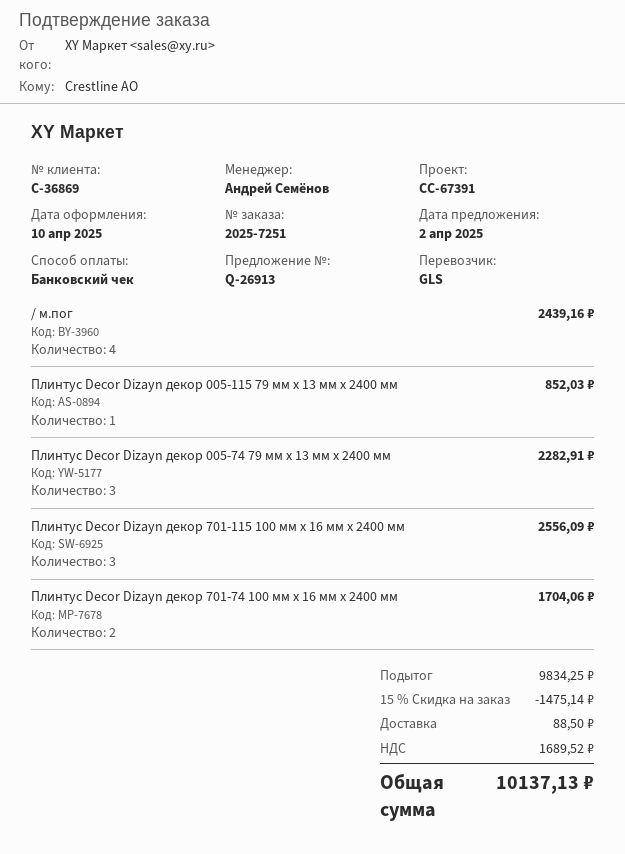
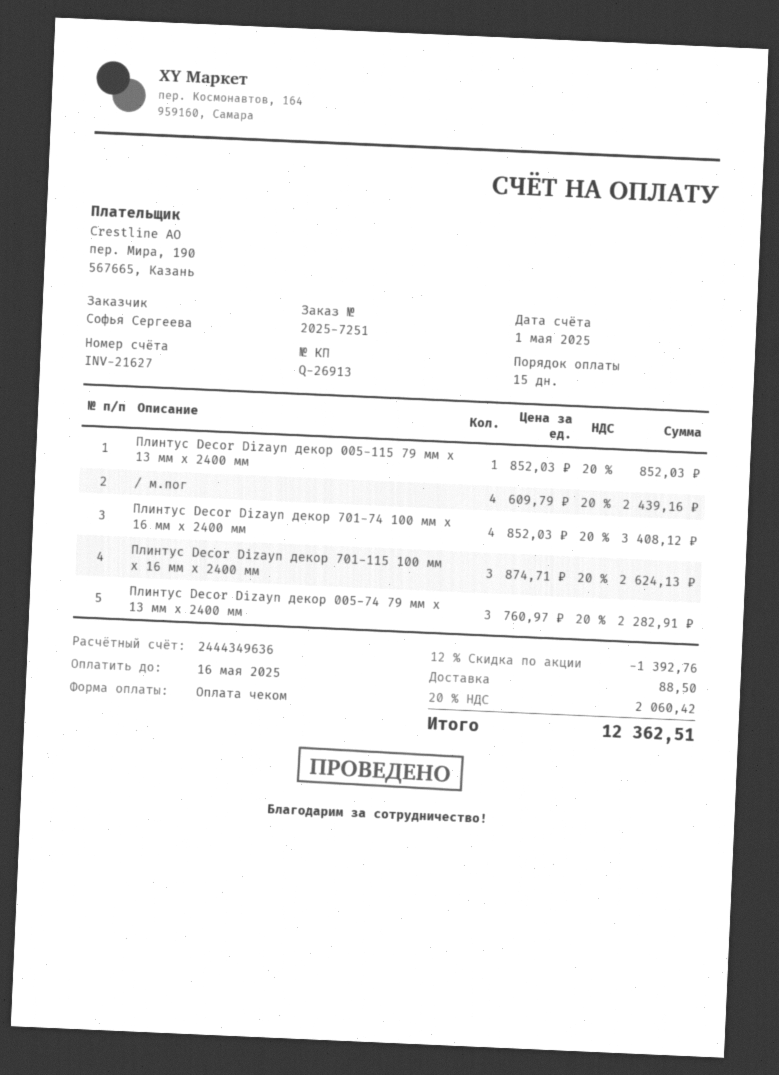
Плинтус Decor Dizayn декор 701-115 100 мм х 16 мм х 2400 мм: 3 for 2556.09 -> 3 for 2624.13
Плинтус Decor Dizayn декор 701-74 100 мм х 16 мм х 2400 мм: 2 for 1704.06 -> 4 for 3408.12
discount: 15% = 1475.14 -> 12% = 1392.76
tax: 1689.52 -> 2060.42
total: 10137.13 -> 12362.51

